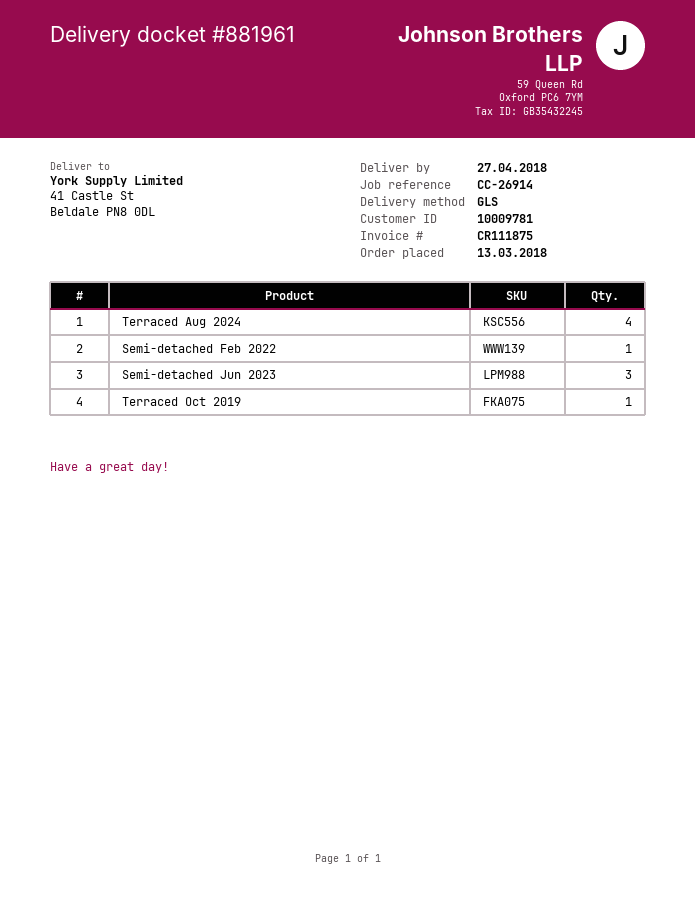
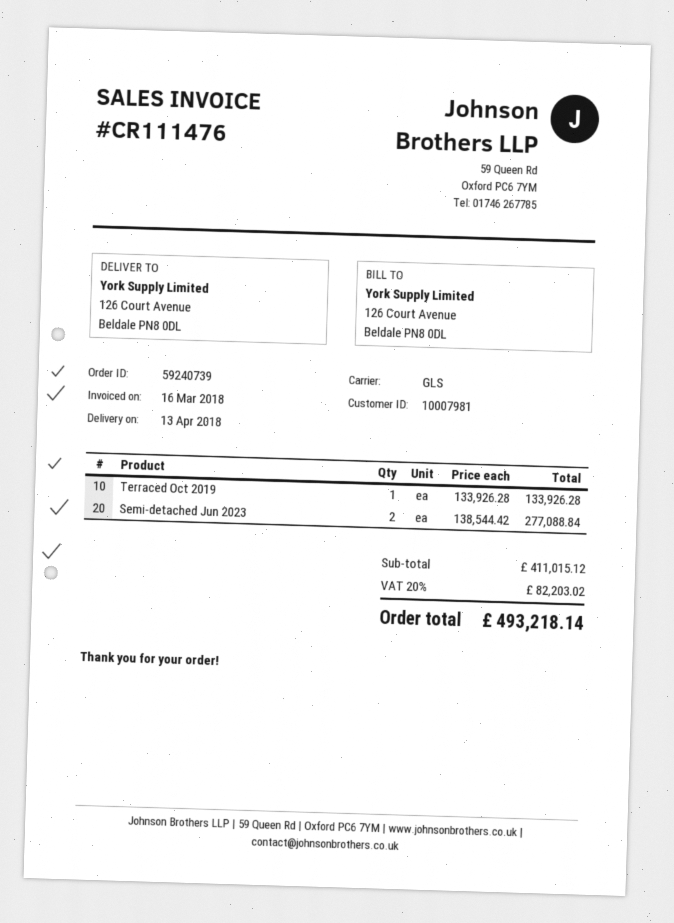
delivery date: 2018-04-27 -> 2018-04-13
invoice number: CR111875 -> CR111476
customer number: 10009781 -> 10007981
ship to: 41 Castle St, Beldale PN8 0DL -> 126 Court Avenue, Beldale PN8 0DL
Terraced Aug 2024: 4 -> none
Semi-detached Feb 2022: 1 -> none
Semi-detached Jun 2023: 3 -> 2

